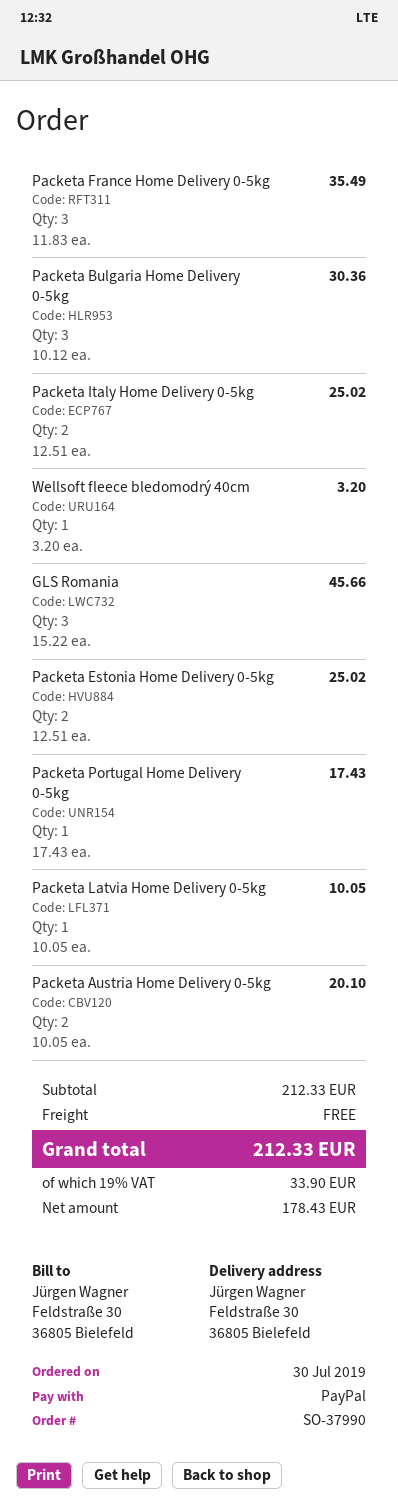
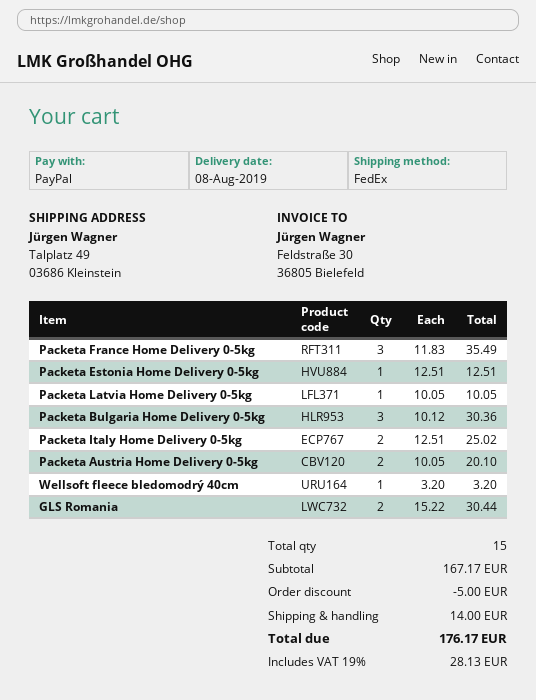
ship to: Feldstraße 30, 36805 Bielefeld -> Talplatz 49, 03686 Kleinstein
GLS Romania: 3 x 15.22 = 45.66 -> 2 x 15.22 = 30.44
Packeta Estonia Home Delivery 0-5kg: 2 x 12.51 = 25.02 -> 1 x 12.51 = 12.51
Packeta Portugal Home Delivery 0-5kg: 1 x 17.43 = 17.43 -> none
subtotal: 212.33 -> 167.17
discount: none -> 5.00
shipping: 0.00 -> 14.00
tax: 19% = 33.90 -> 19% = 28.13
total: 212.33 -> 176.17

